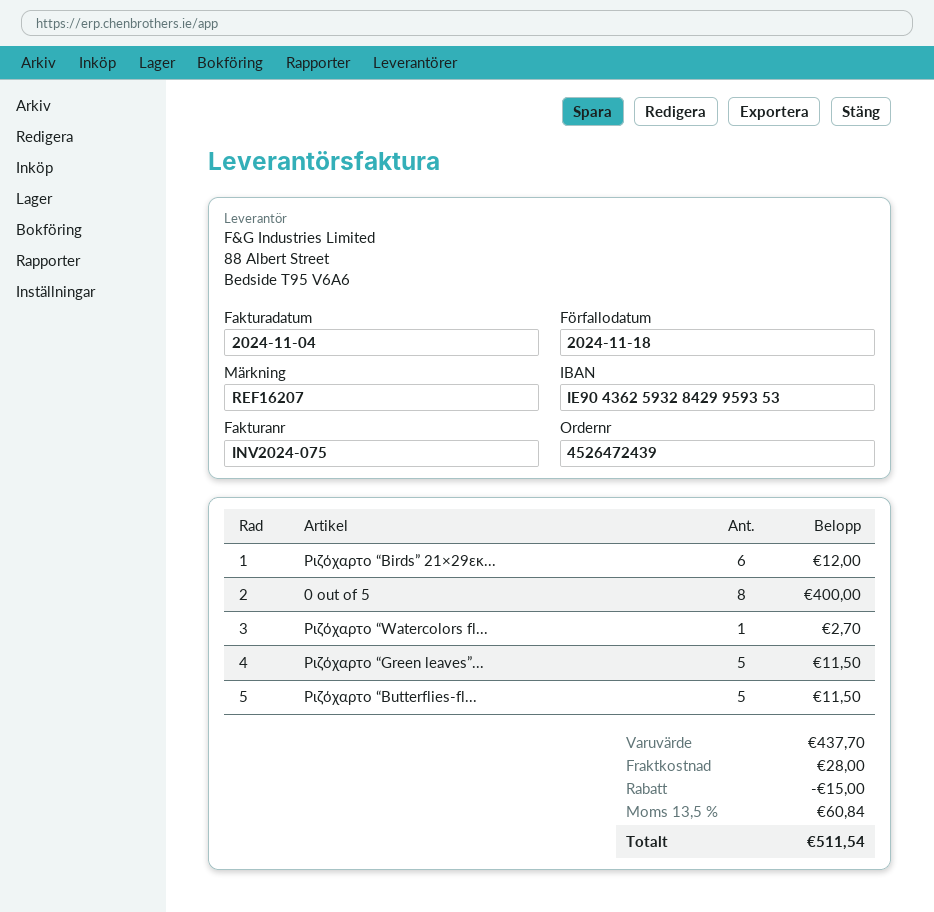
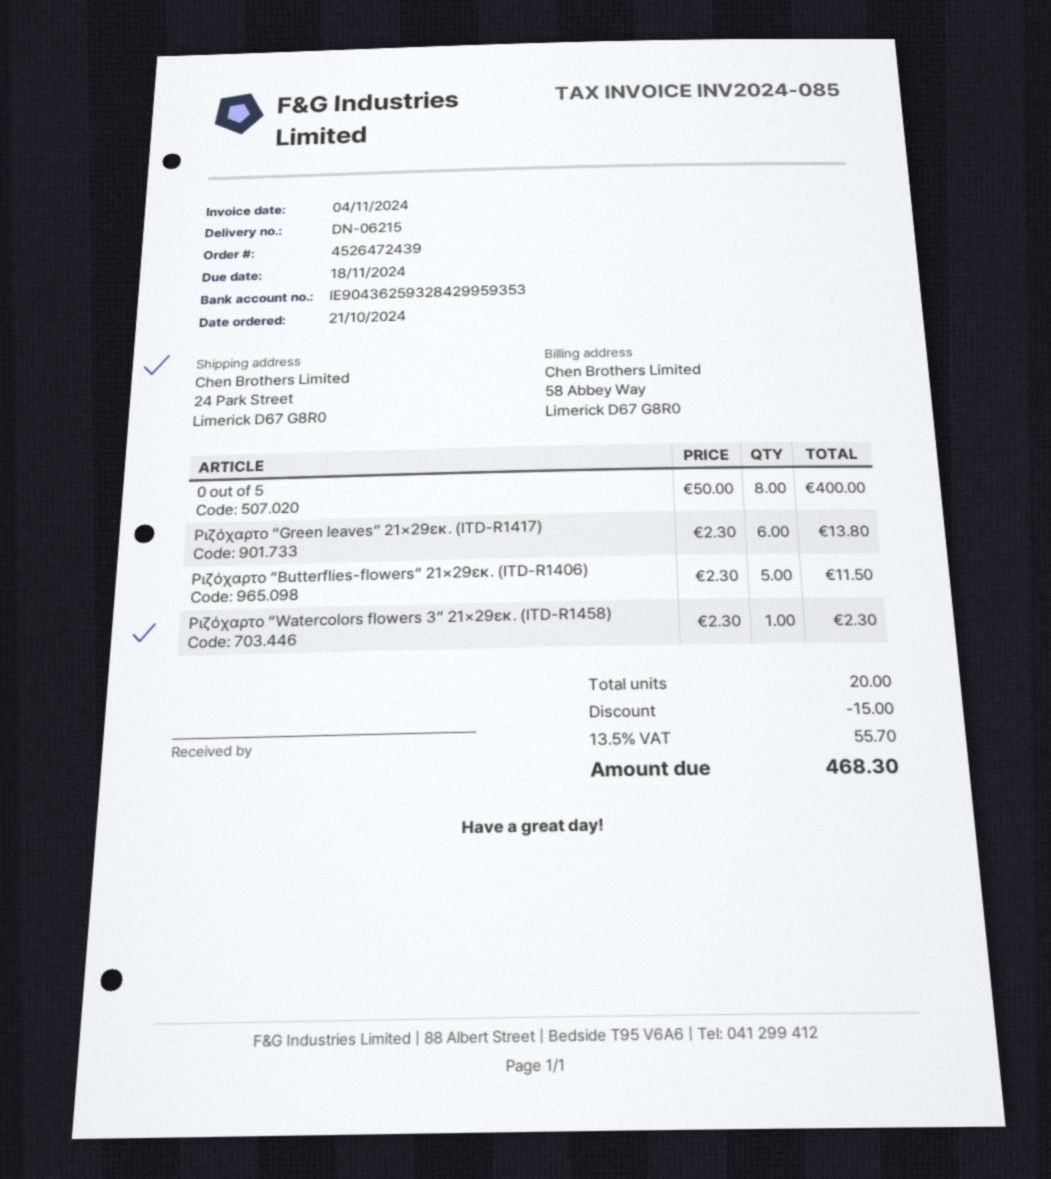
invoice number: INV2024-075 -> INV2024-085
Ριζόχαρτο “Birds” 21×29εκ...: 6 for 12.00 -> none
Ριζόχαρτο “Watercolors fl...: 1 for 2.70 -> 1 for 2.30
Ριζόχαρτο “Green leaves”...: 5 for 11.50 -> 6 for 13.80
shipping: 28.00 -> none
tax: 13.5% = 60.84 -> 13.5% = 55.70
total: 511.54 -> 468.30

